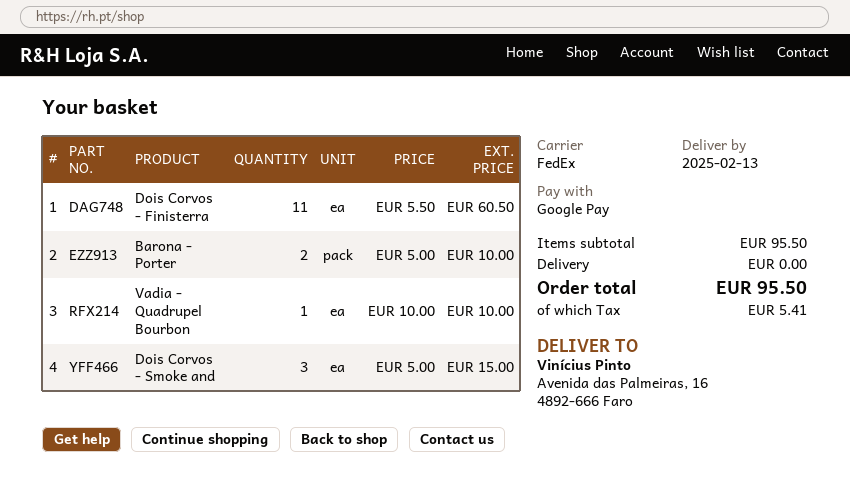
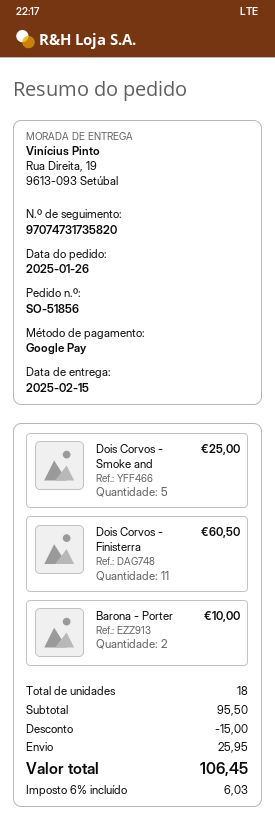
delivery date: 2025-02-13 -> 2025-02-15
ship to: Avenida das Palmeiras, 16, 4892-666 Faro -> Rua Direita, 19, 9613-093 Setúbal
Vadia - Quadrupel Bourbon: 1 for 10.00 -> none
Dois Corvos - Smoke and: 3 for 15.00 -> 5 for 25.00
discount: none -> 15.00
shipping: 0.00 -> 25.95
tax: 5.41 -> 6.03
total: 95.50 -> 106.45

